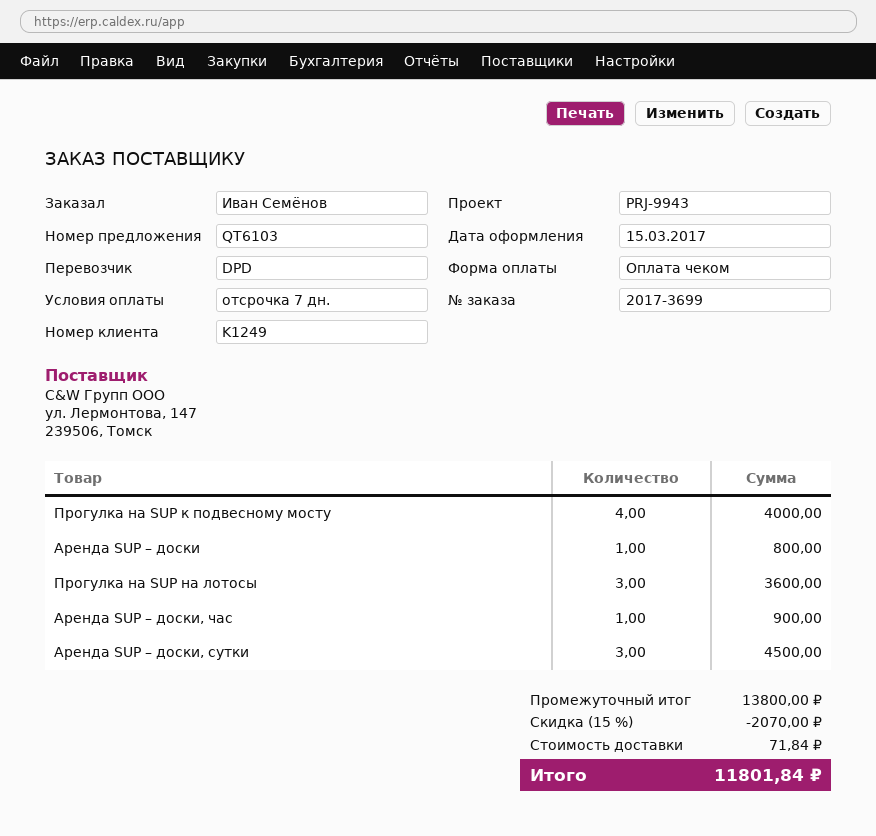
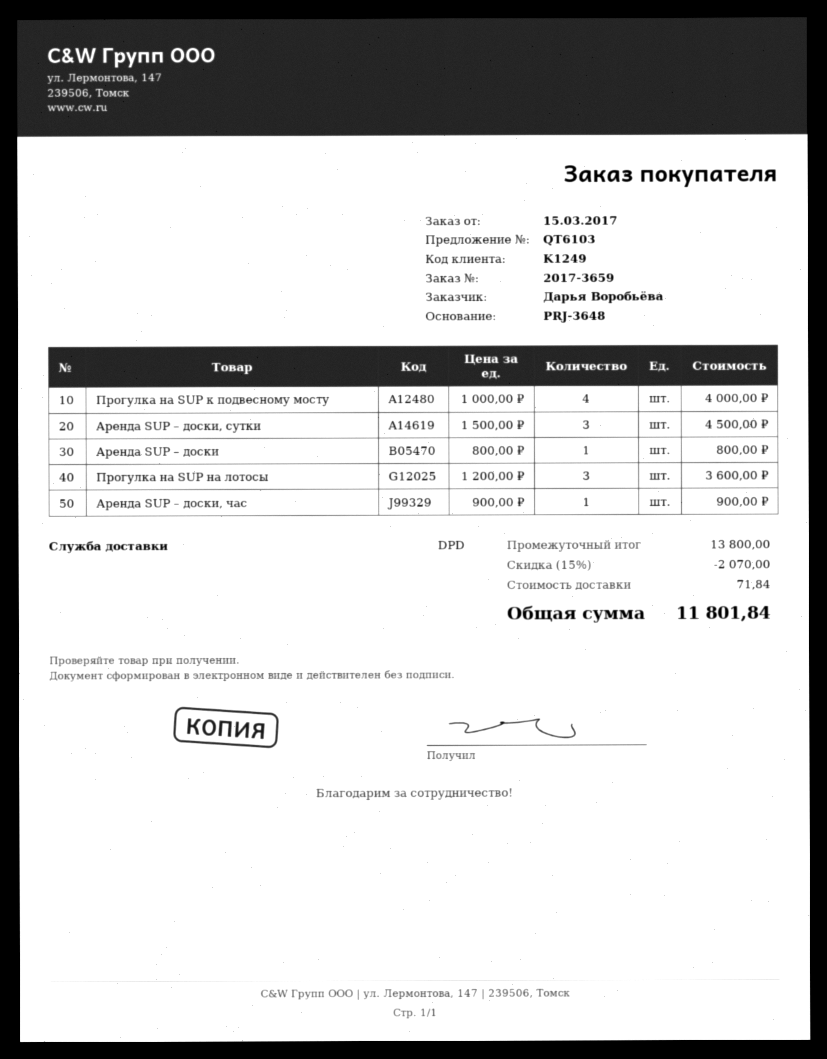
order number: 2017-3699 -> 2017-3659
reference: PRJ-9943 -> PRJ-3648
ordered by: Иван Семёнов -> Дарья Воробьёва

